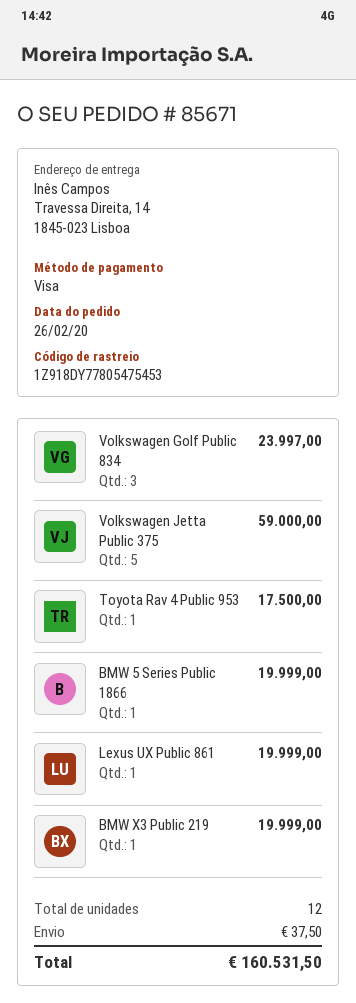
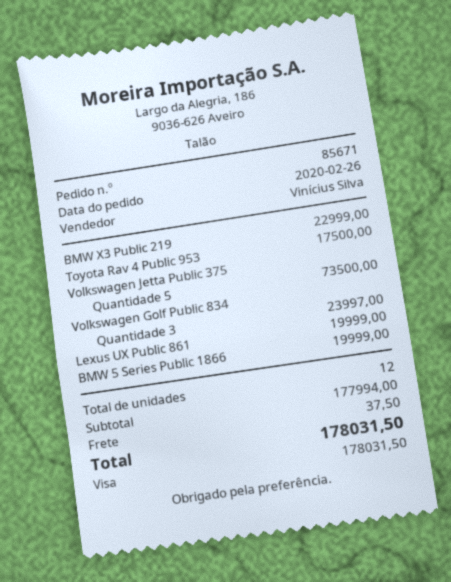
Volkswagen Jetta Public 375: 5 for 59000.00 -> 5 for 73500.00
BMW X3 Public 219: 1 for 19999.00 -> 1 for 22999.00
total: 160531.50 -> 178031.50

